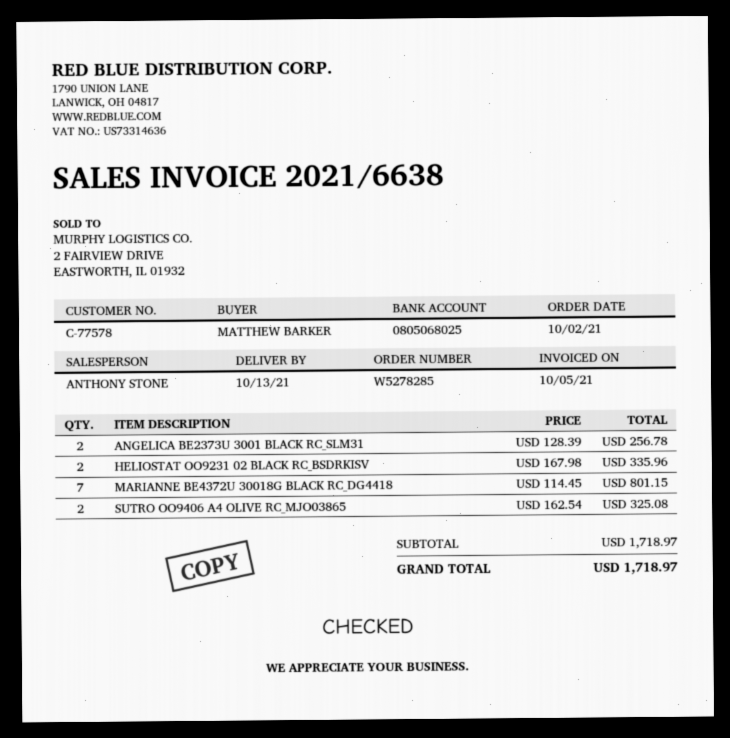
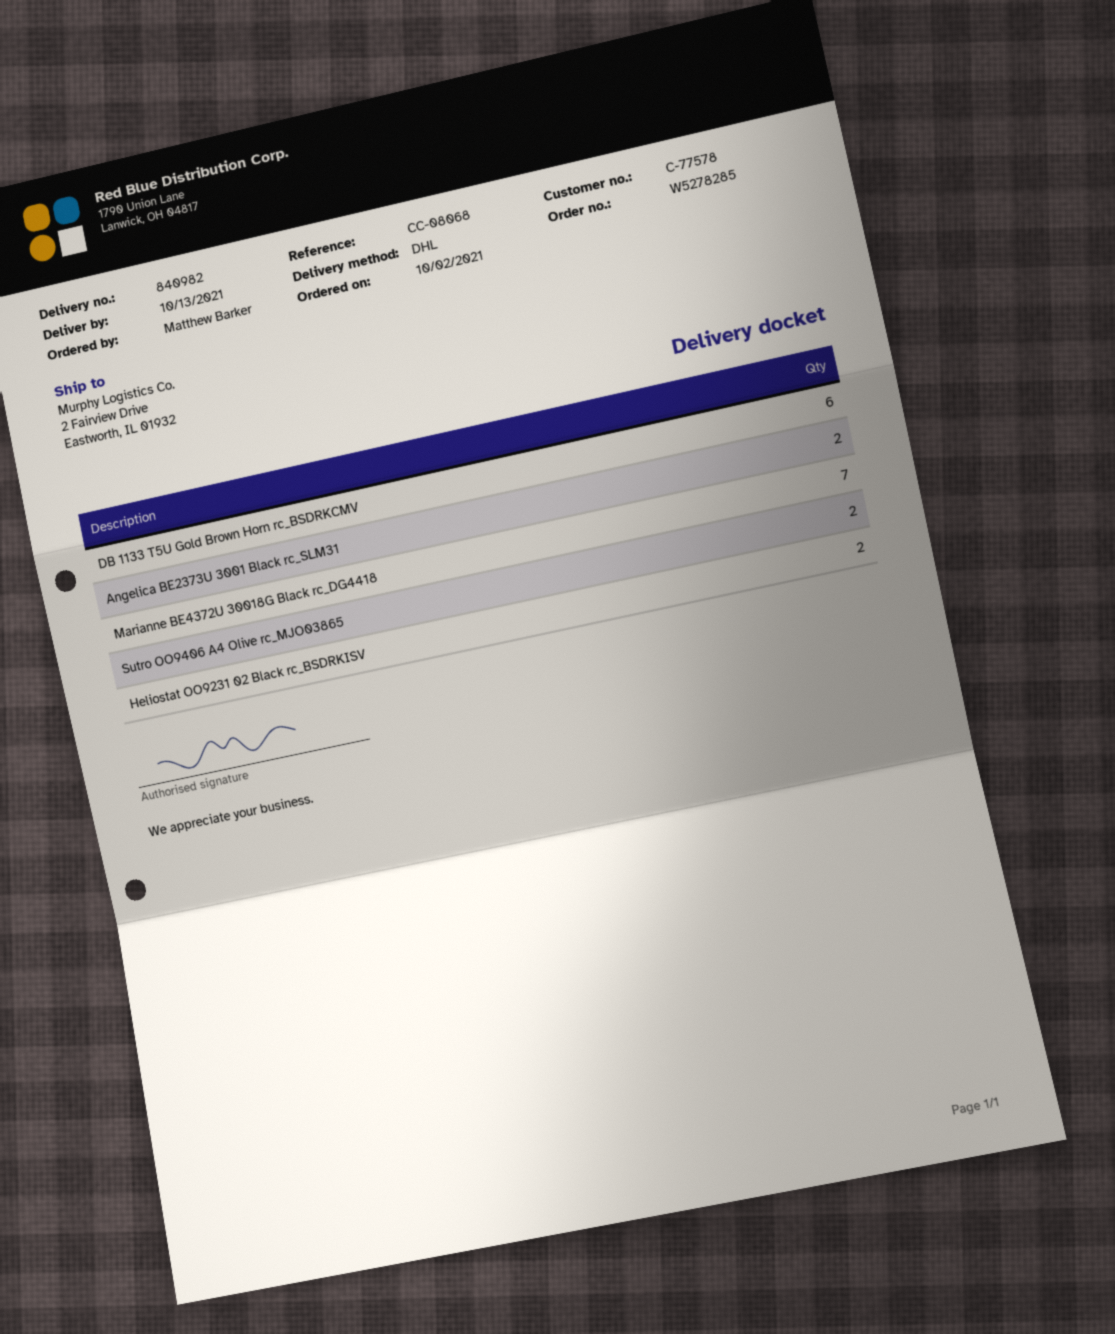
DB 1133 T5U Gold Brown Horn rc_BSDRKCMV: none -> 6

